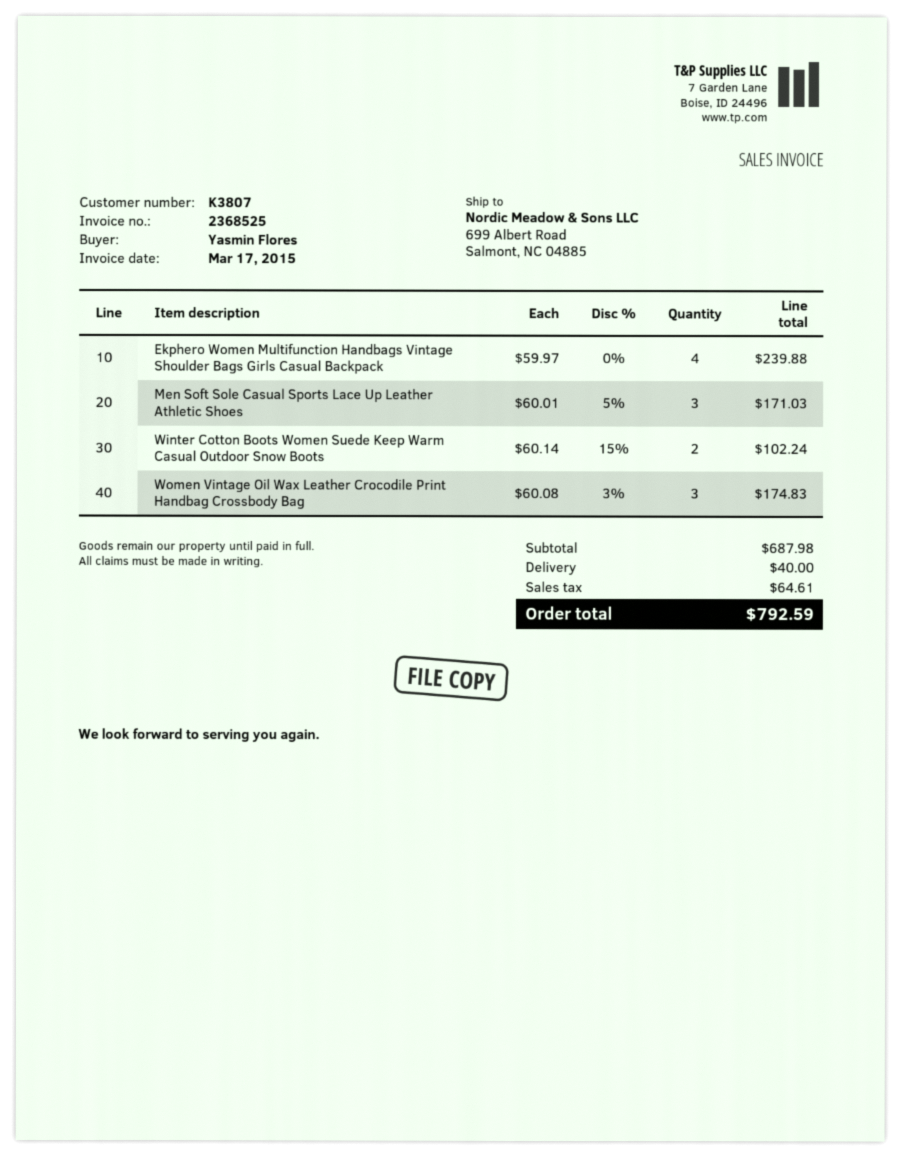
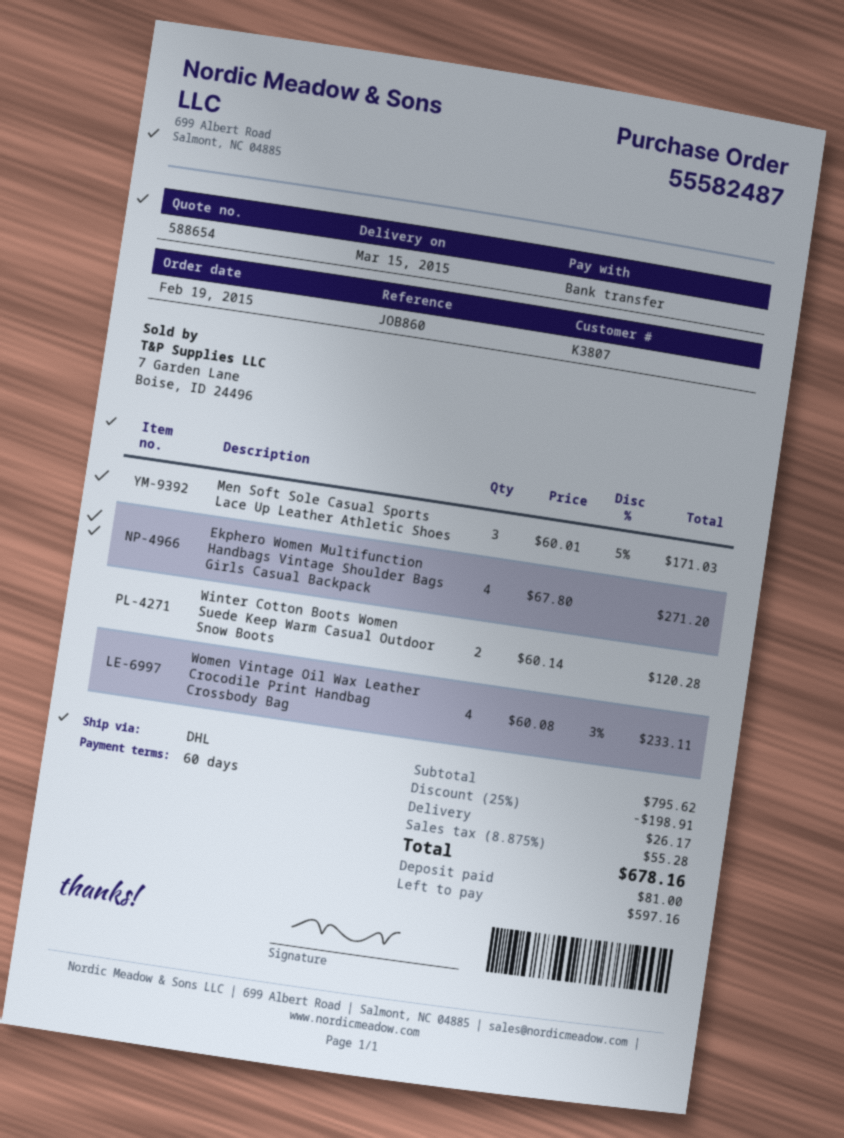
Ekphero Women Multifunction Handbags Vintage Shoulder Bags Girls Casual Backpack: 4 x 59.97 = 239.88 -> 4 x 67.80 = 271.20
Winter Cotton Boots Women Suede Keep Warm Casual Outdoor Snow Boots: 2 x 60.14 - 15% = 102.24 -> 2 x 60.14 = 120.28
Women Vintage Oil Wax Leather Crocodile Print Handbag Crossbody Bag: 3 x 60.08 - 3% = 174.83 -> 4 x 60.08 - 3% = 233.11
subtotal: 687.98 -> 795.62
discount: none -> 25% = 198.91
shipping: 40.00 -> 26.17
tax: 64.61 -> 55.28
total: 792.59 -> 678.16

